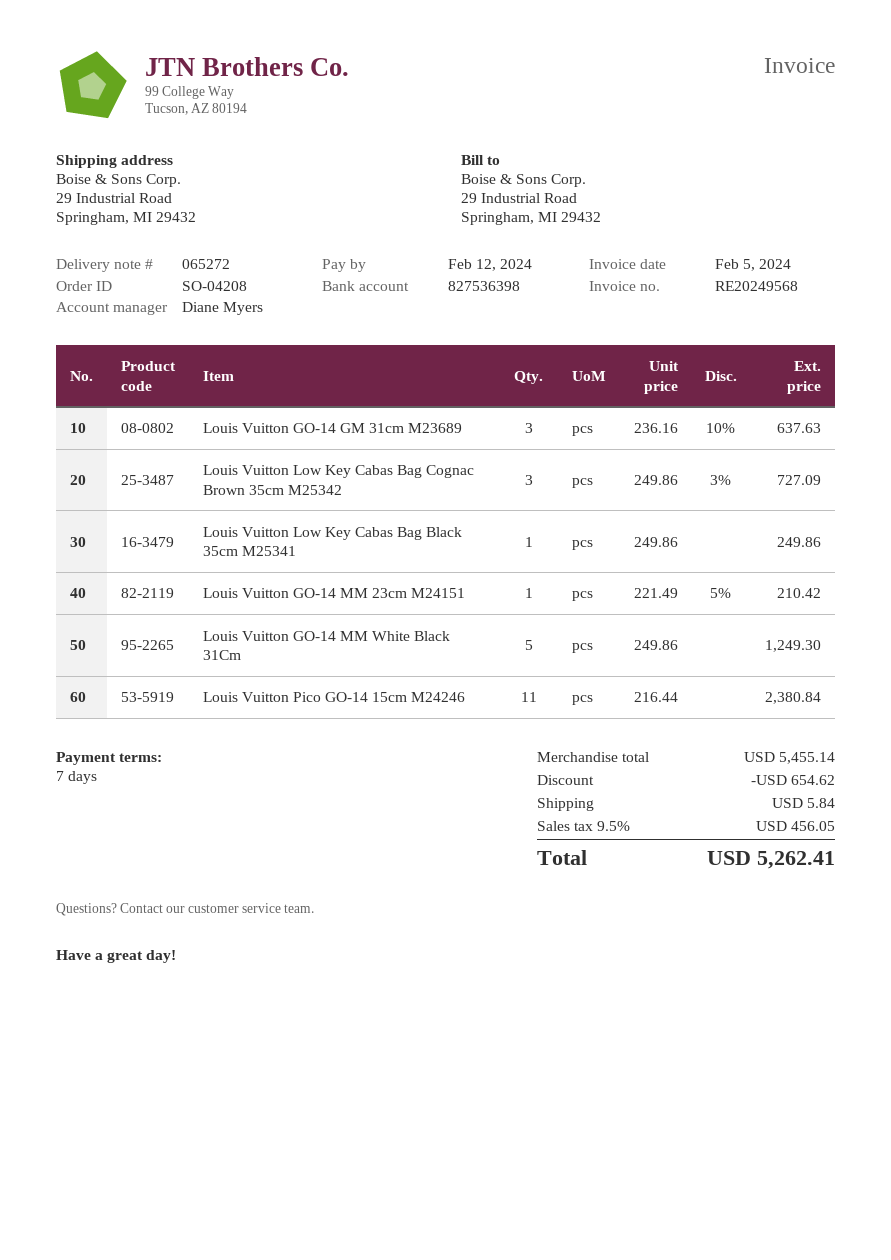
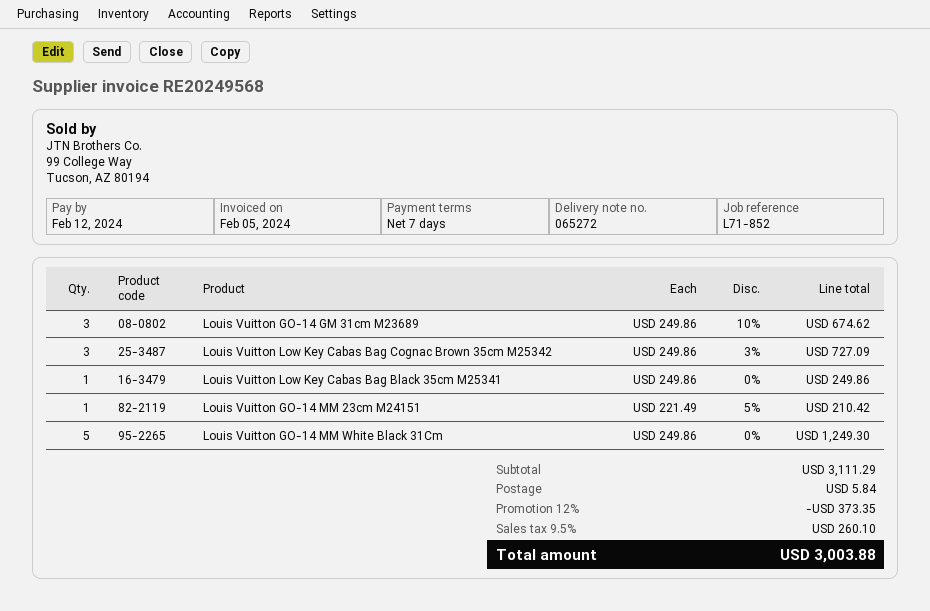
Louis Vuitton GO-14 GM 31cm M23689: 3 x 236.16 - 10% = 637.63 -> 3 x 249.86 - 10% = 674.62
Louis Vuitton Pico GO-14 15cm M24246: 11 x 216.44 = 2380.84 -> none
subtotal: 5455.14 -> 3111.29
discount: 654.62 -> 373.35
tax: 9.5% = 456.05 -> 9.5% = 260.10
total: 5262.41 -> 3003.88

